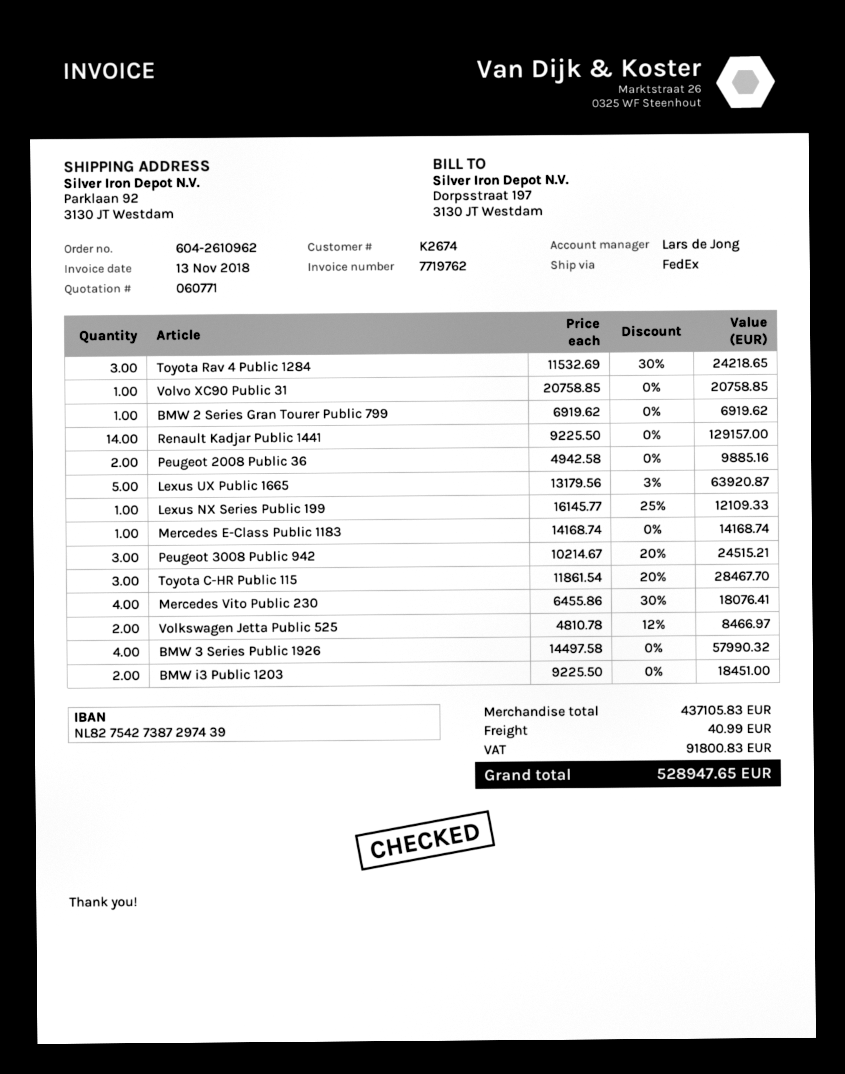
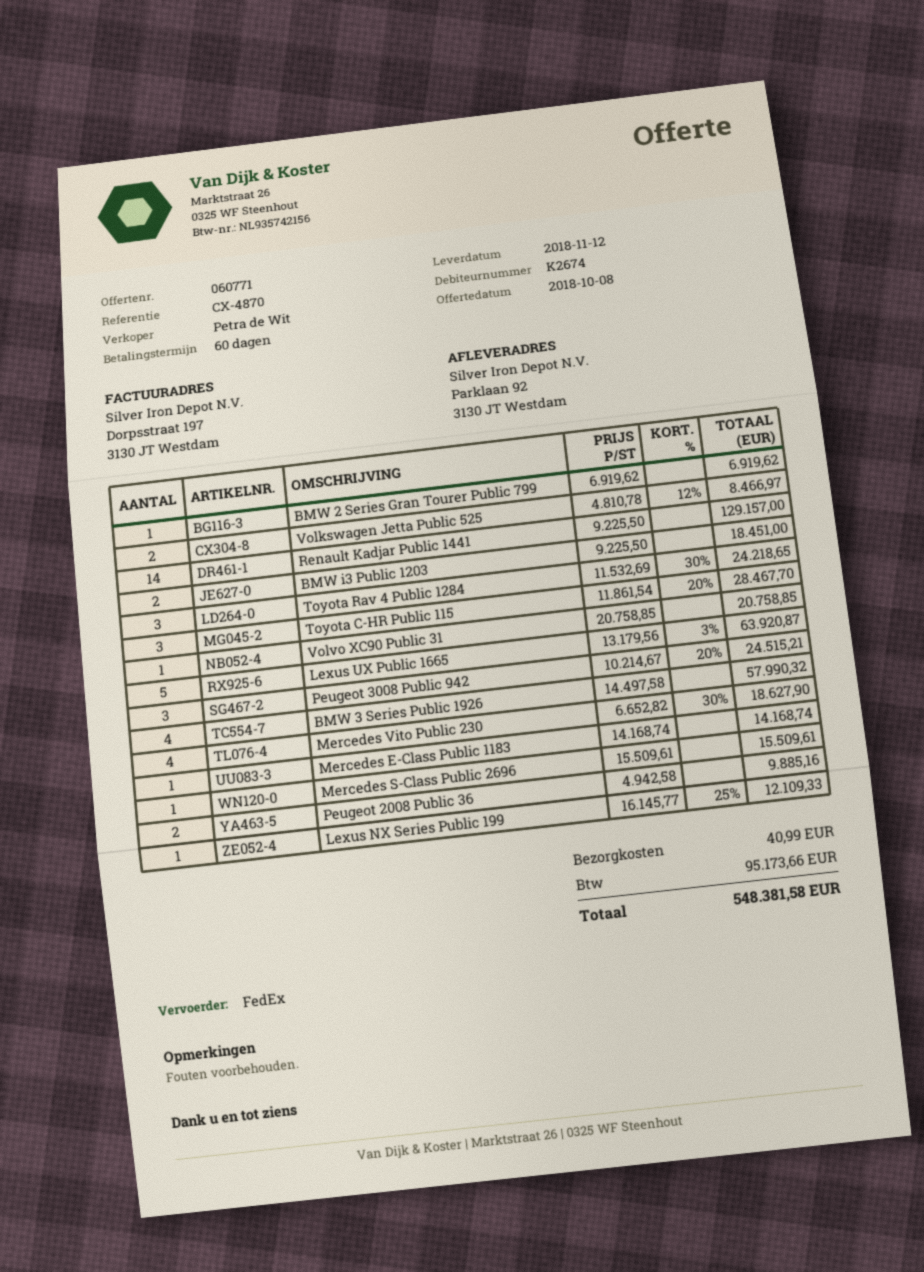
sales rep: Lars de Jong -> Petra de Wit
Mercedes Vito Public 230: 4 x 6455.86 - 30% = 18076.41 -> 4 x 6652.82 - 30% = 18627.90
Mercedes S-Class Public 2696: none -> 1 x 15509.61 = 15509.61
tax: 91800.83 -> 95173.66
total: 528947.65 -> 548381.58

